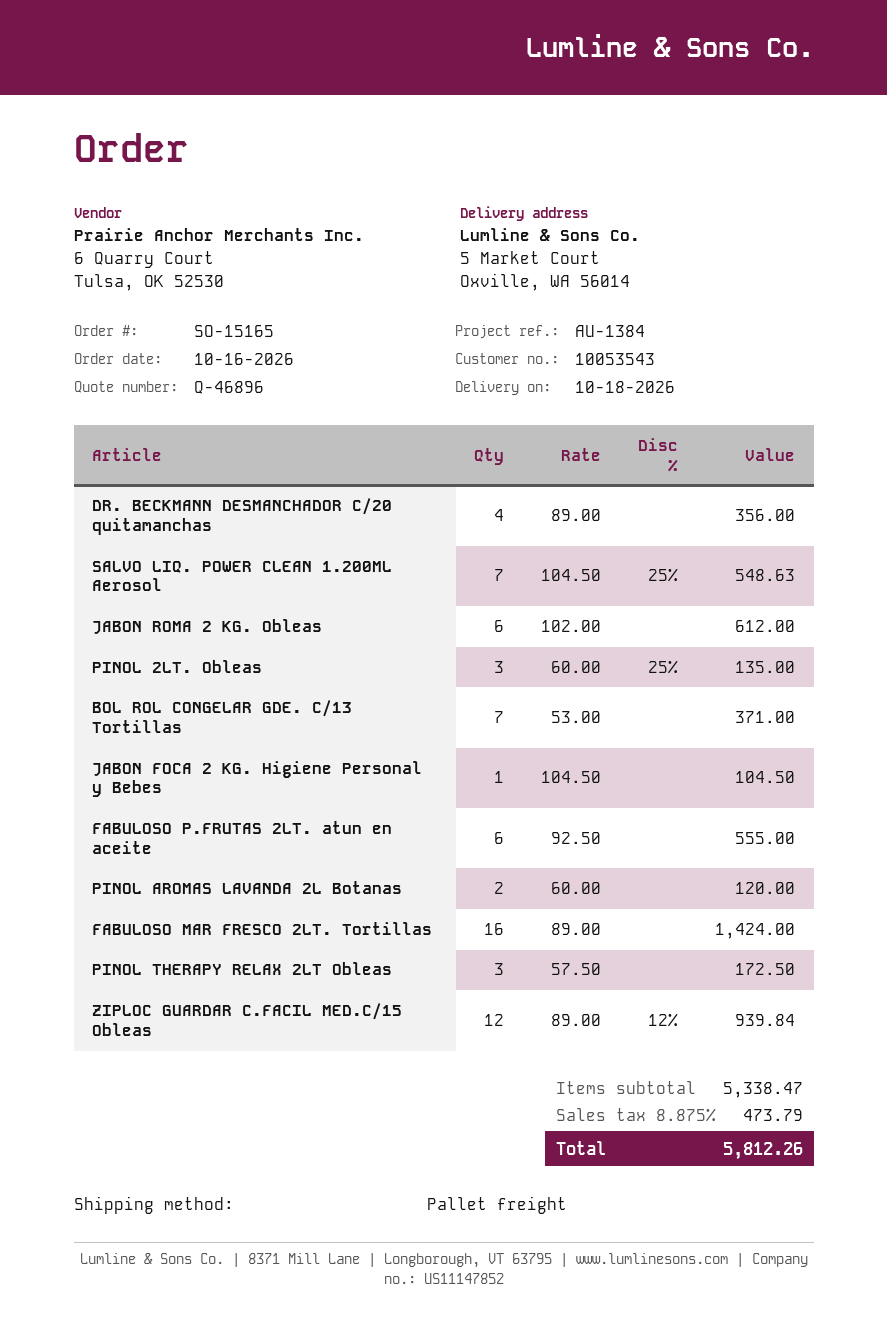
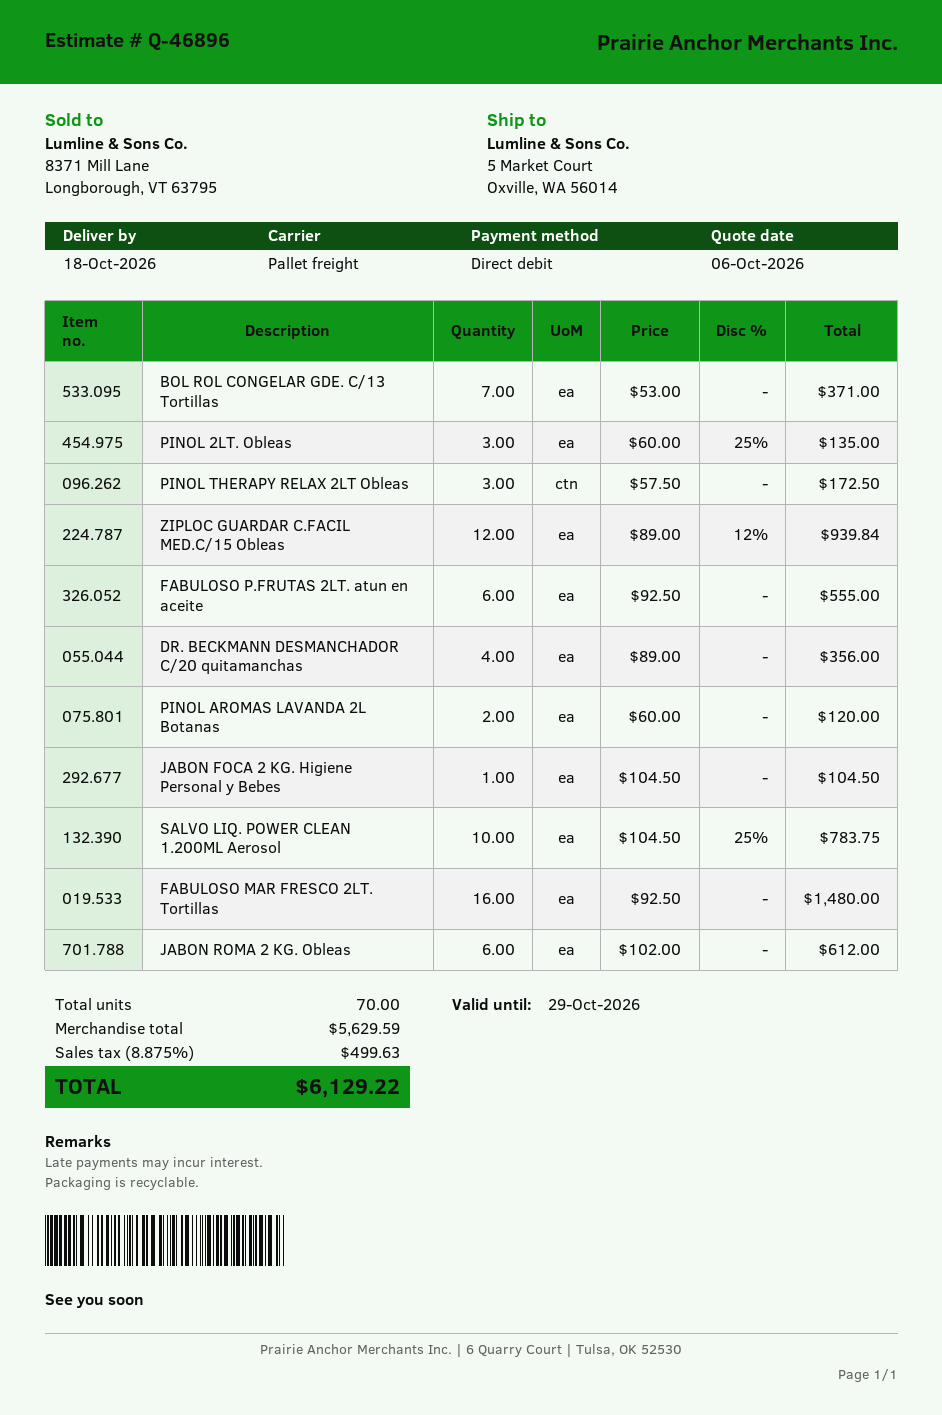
SALVO LIQ. POWER CLEAN 1.200ML Aerosol: 7 x 104.50 - 25% = 548.63 -> 10 x 104.50 - 25% = 783.75
FABULOSO MAR FRESCO 2LT. Tortillas: 16 x 89.00 = 1424.00 -> 16 x 92.50 = 1480.00
subtotal: 5338.47 -> 5629.59
tax: 8.875% = 473.79 -> 8.875% = 499.63
total: 5812.26 -> 6129.22

